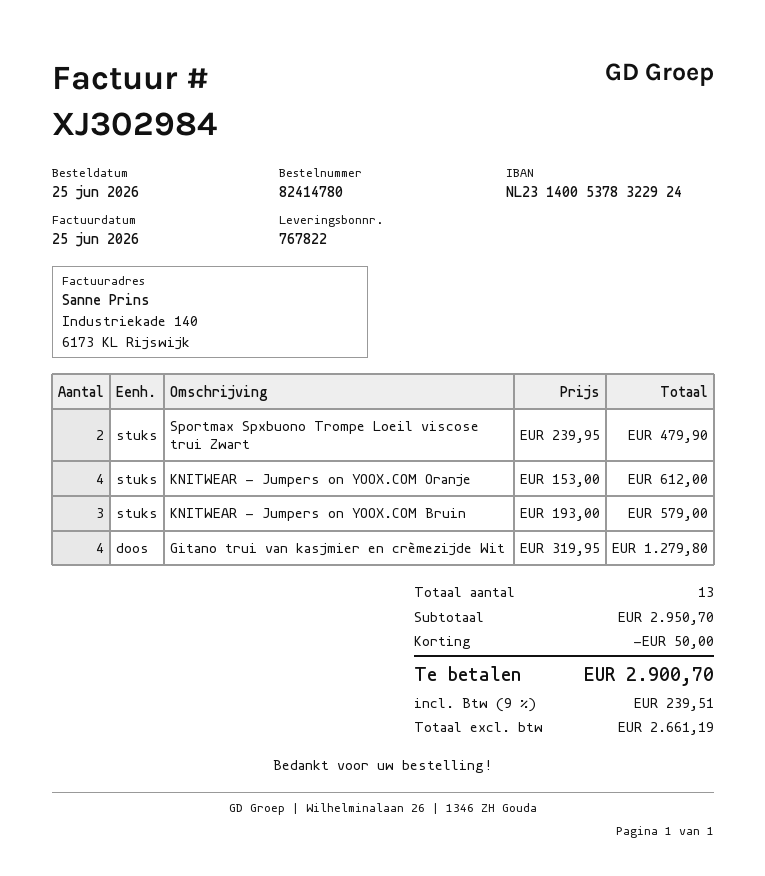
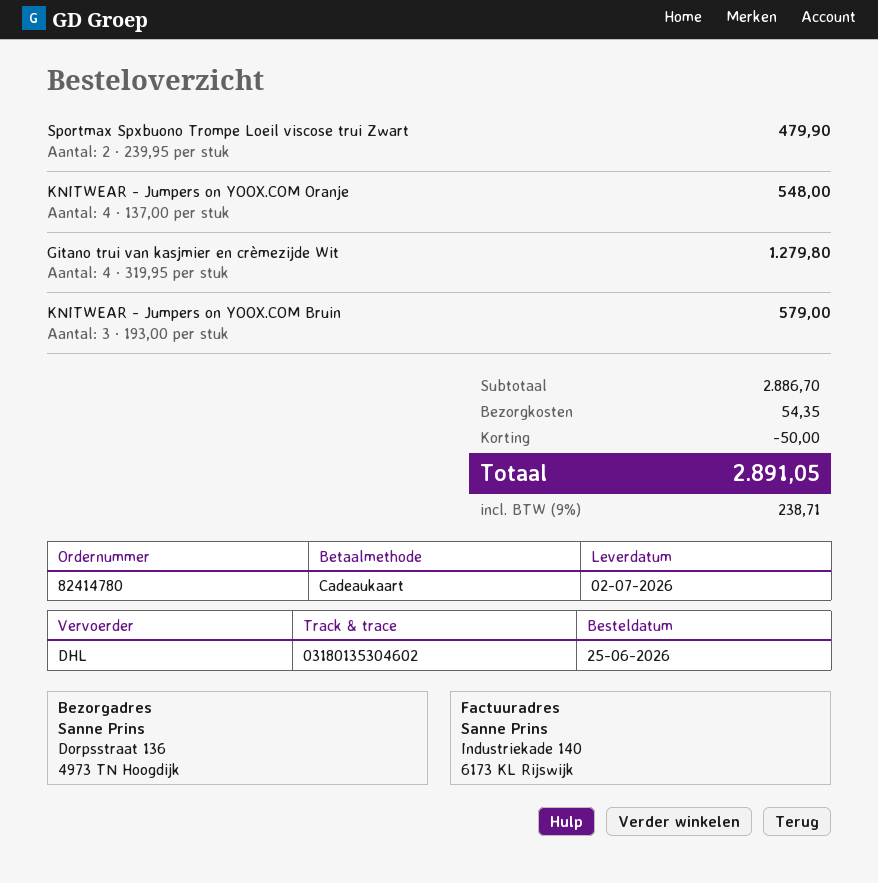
KNITWEAR - Jumpers on YOOX.COM Oranje: 4 x 153.00 = 612.00 -> 4 x 137.00 = 548.00
subtotal: 2950.70 -> 2886.70
shipping: none -> 54.35
tax: 9% = 239.51 -> 9% = 238.71
total: 2900.70 -> 2891.05

